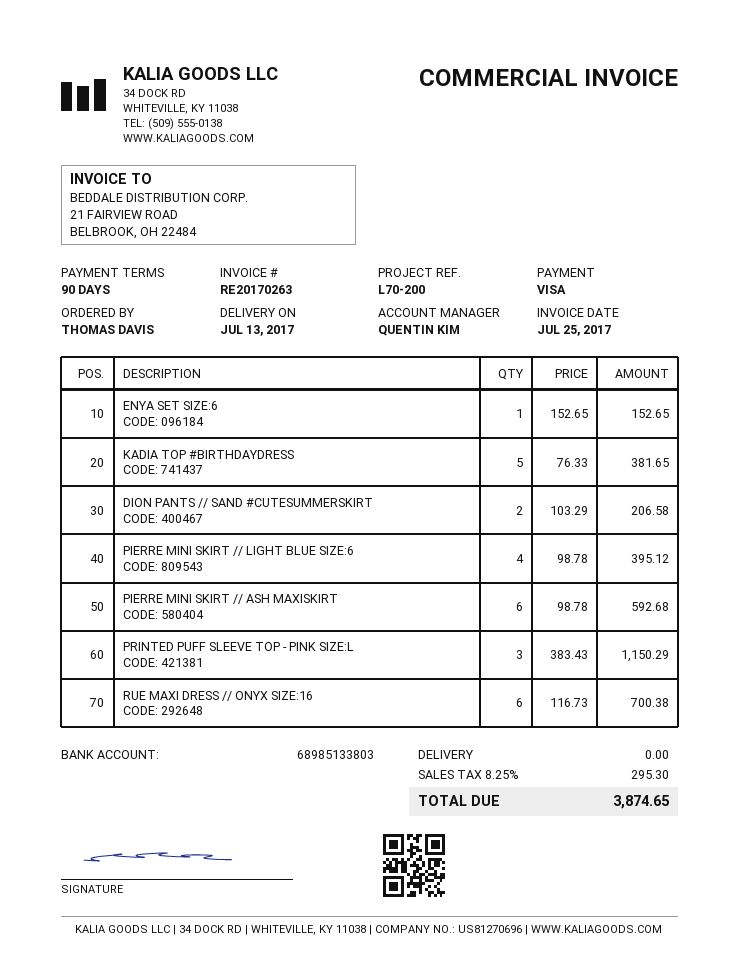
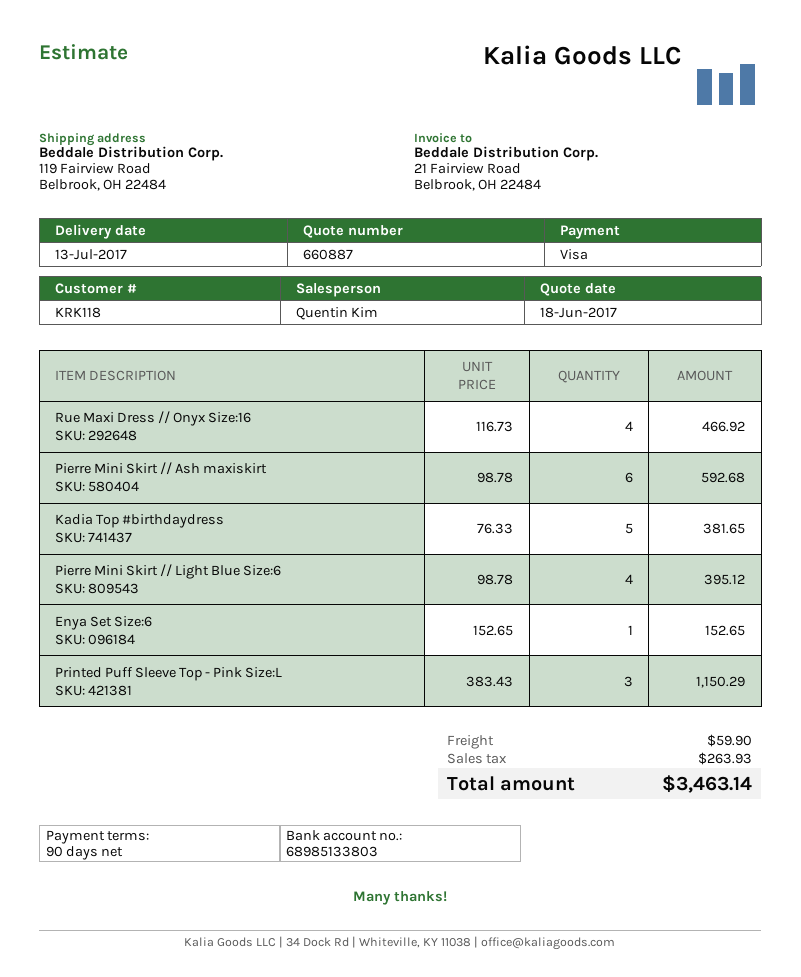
DION PANTS // SAND #CUTESUMMERSKIRT: 2 x 103.29 = 206.58 -> none
RUE MAXI DRESS // ONYX SIZE:16: 6 x 116.73 = 700.38 -> 4 x 116.73 = 466.92
shipping: 0.00 -> 59.90
tax: 295.30 -> 263.93
total: 3874.65 -> 3463.14

